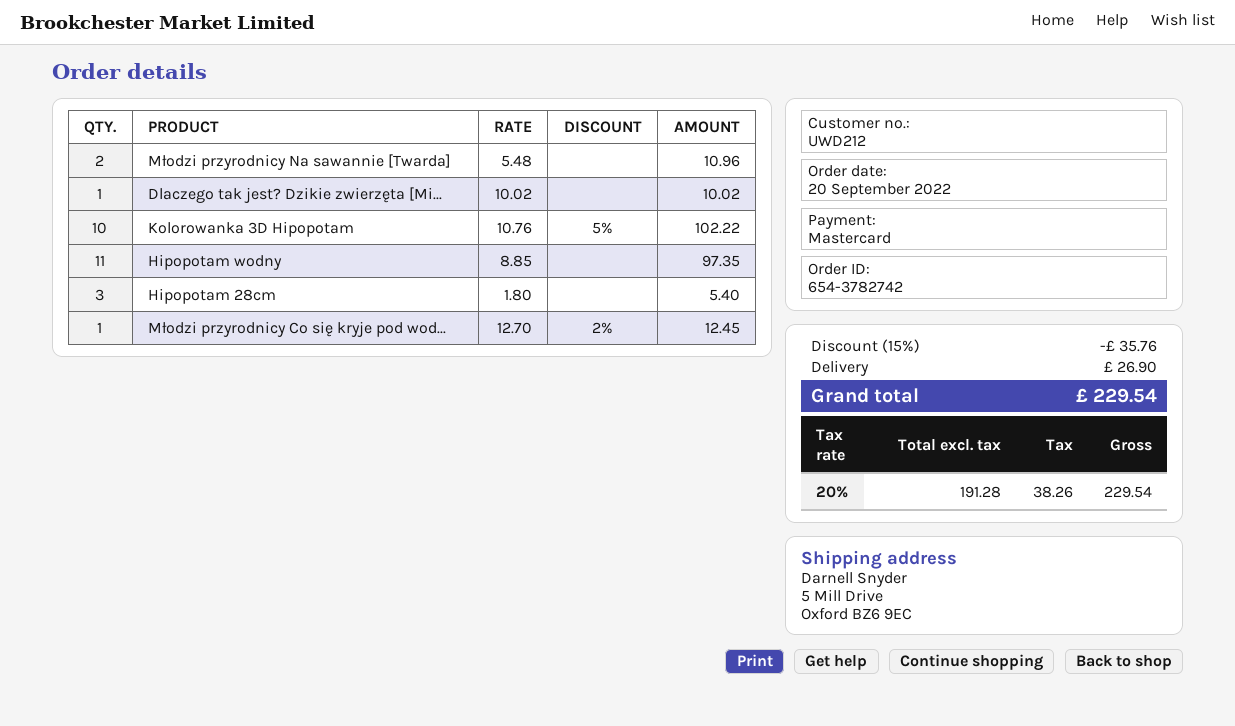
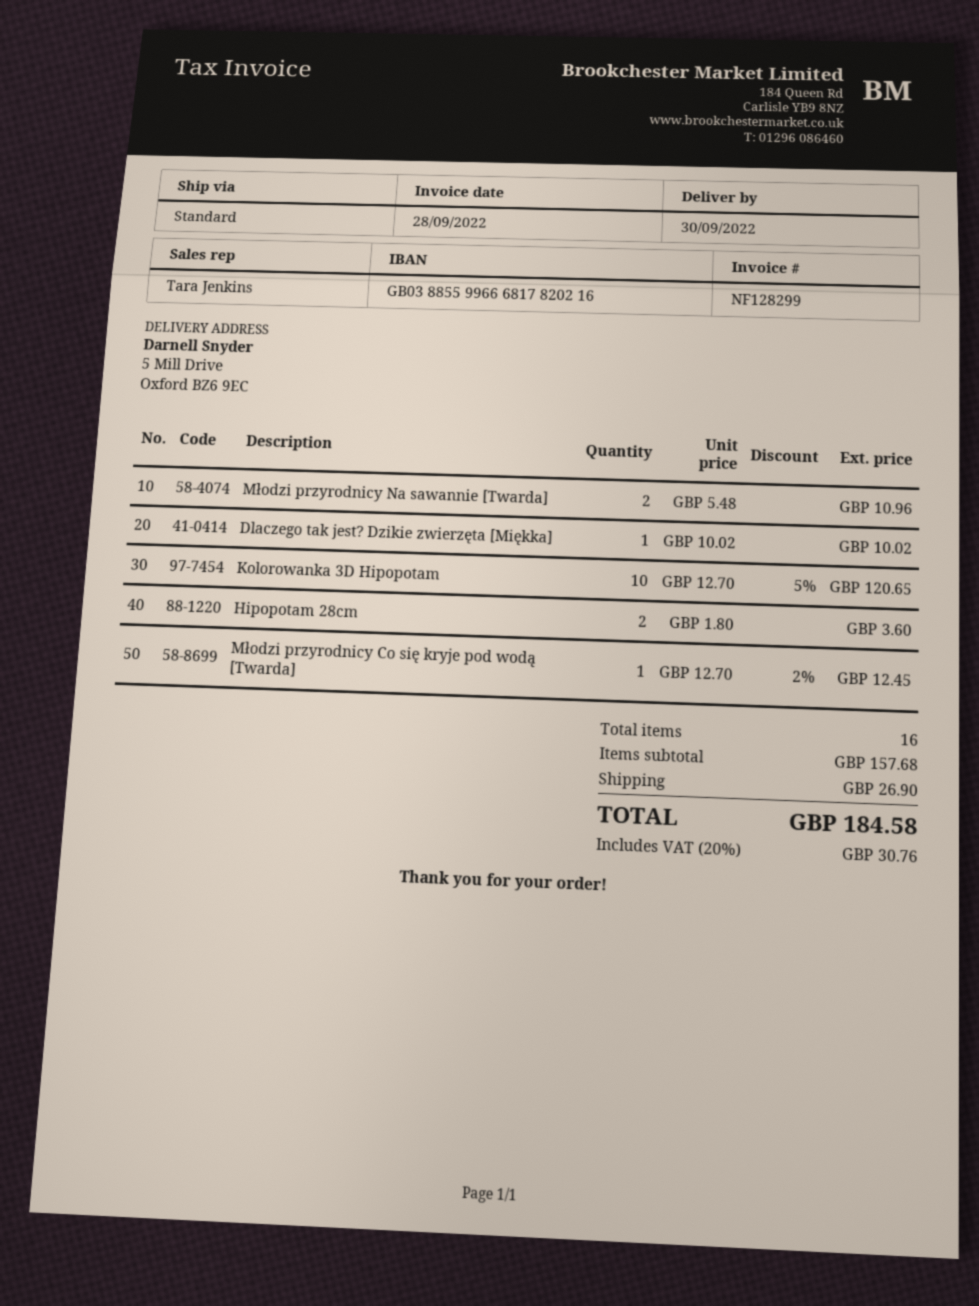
Kolorowanka 3D Hipopotam: 10 x 10.76 - 5% = 102.22 -> 10 x 12.70 - 5% = 120.65
Hipopotam wodny: 11 x 8.85 = 97.35 -> none
Hipopotam 28cm: 3 x 1.80 = 5.40 -> 2 x 1.80 = 3.60
discount: 15% = 35.76 -> none
tax: 20% = 38.26 -> 20% = 30.76
total: 229.54 -> 184.58

